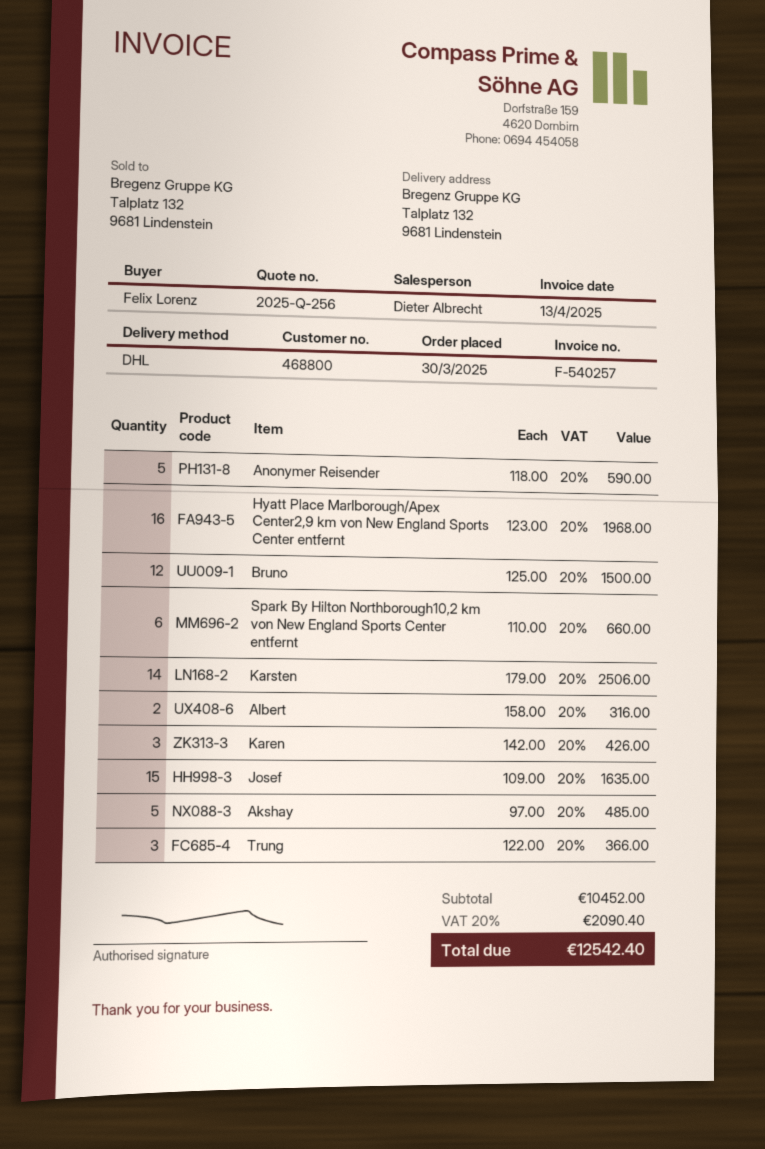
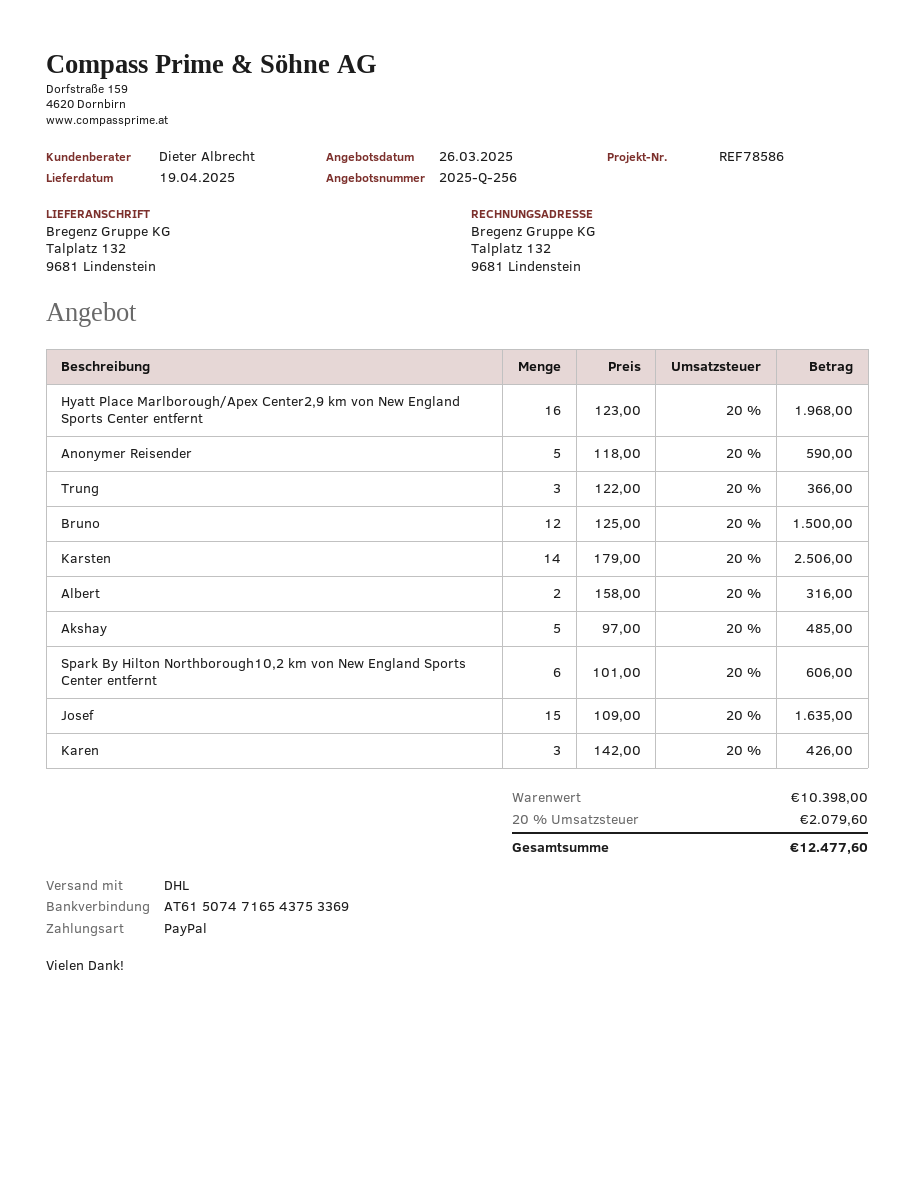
Spark By Hilton Northborough10,2 km von New England Sports Center entfernt: 6 x 110.00 = 660.00 -> 6 x 101.00 = 606.00
subtotal: 10452.00 -> 10398.00
tax: 20% = 2090.40 -> 20% = 2079.60
total: 12542.40 -> 12477.60

